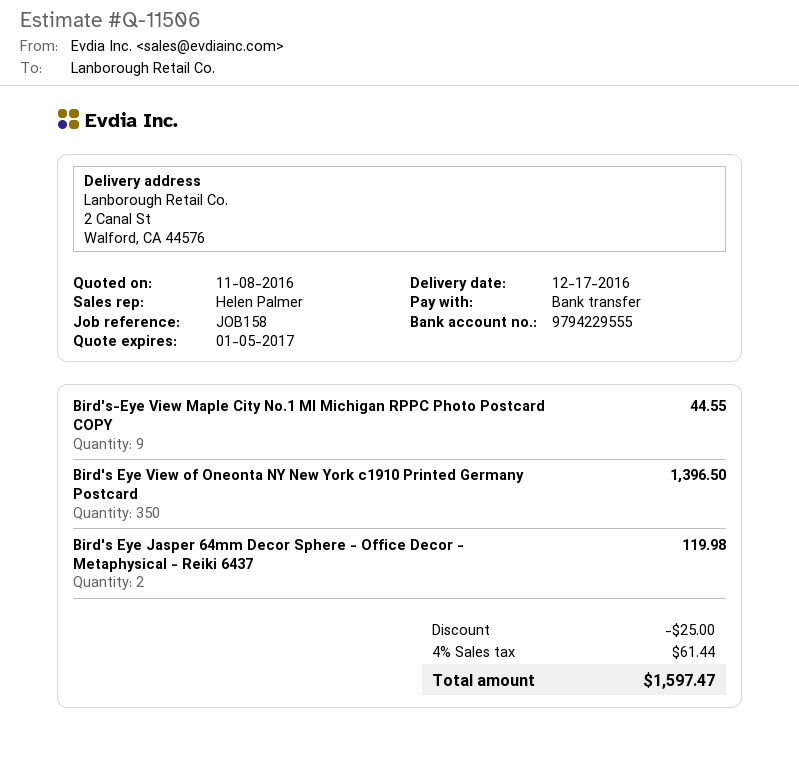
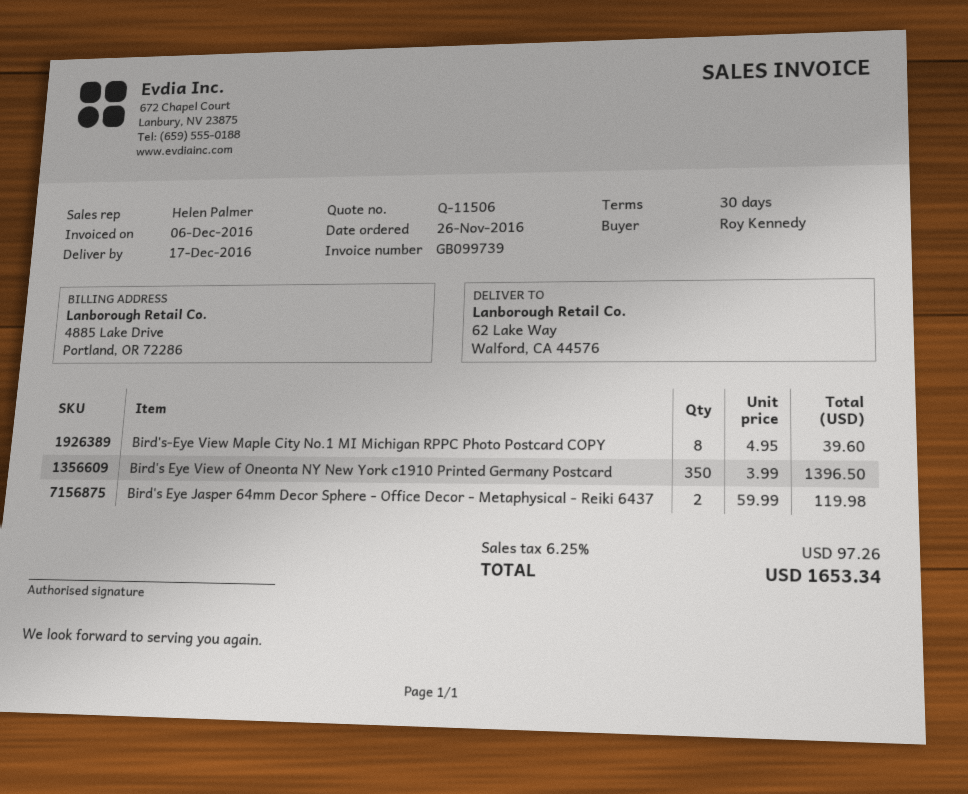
ship to: 2 Canal St, Walford, CA 44576 -> 62 Lake Way, Walford, CA 44576
Bird's-Eye View Maple City No.1 MI Michigan RPPC Photo Postcard COPY: 9 for 44.55 -> 8 for 39.60
discount: 25.00 -> none
tax: 4% = 61.44 -> 6.25% = 97.26
total: 1597.47 -> 1653.34

